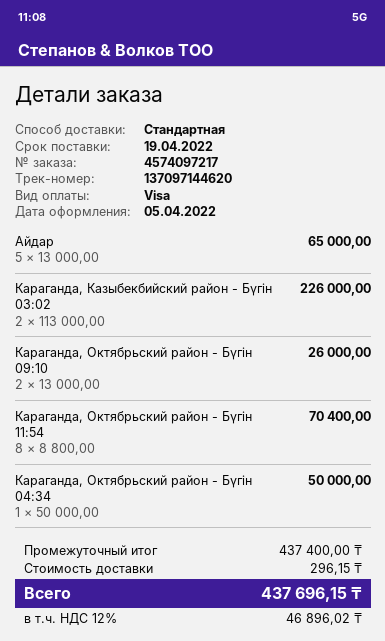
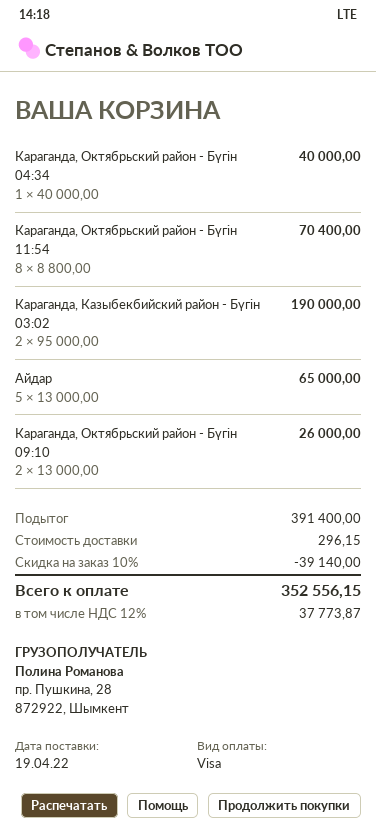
Караганда, Казыбекбийский район - Бүгін 03:02: 2 x 113000.00 = 226000.00 -> 2 x 95000.00 = 190000.00
Караганда, Октябрьский район - Бүгін 04:34: 1 x 50000.00 = 50000.00 -> 1 x 40000.00 = 40000.00
subtotal: 437400.00 -> 391400.00
discount: none -> 10% = 39140.00
tax: 12% = 46896.02 -> 12% = 37773.87
total: 437696.15 -> 352556.15

